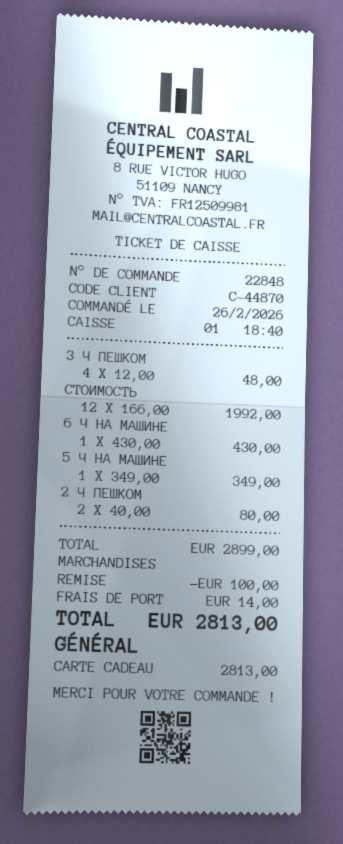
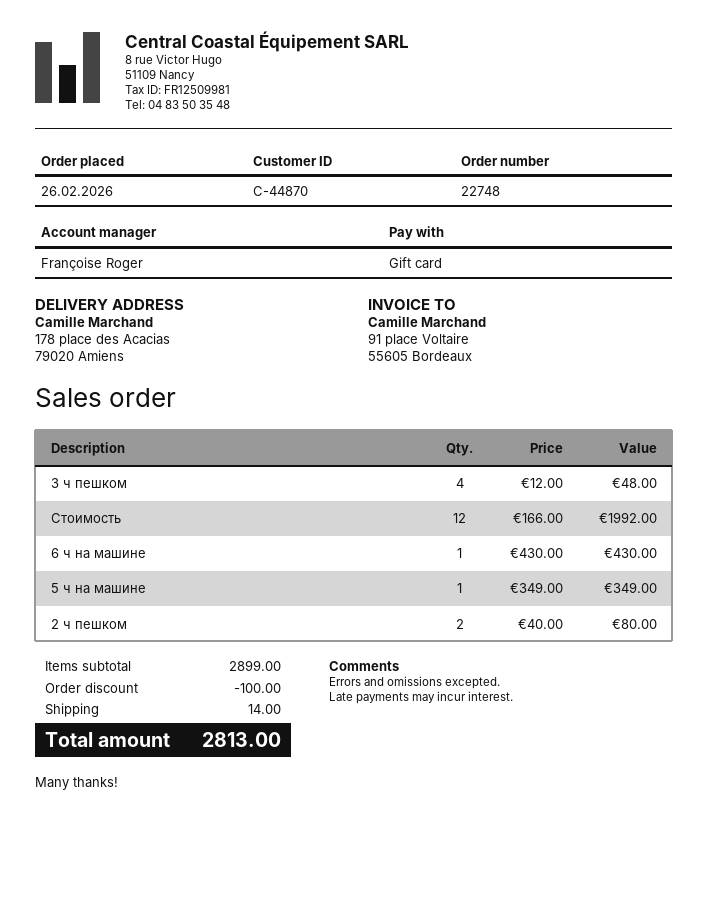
order number: 22848 -> 22748

